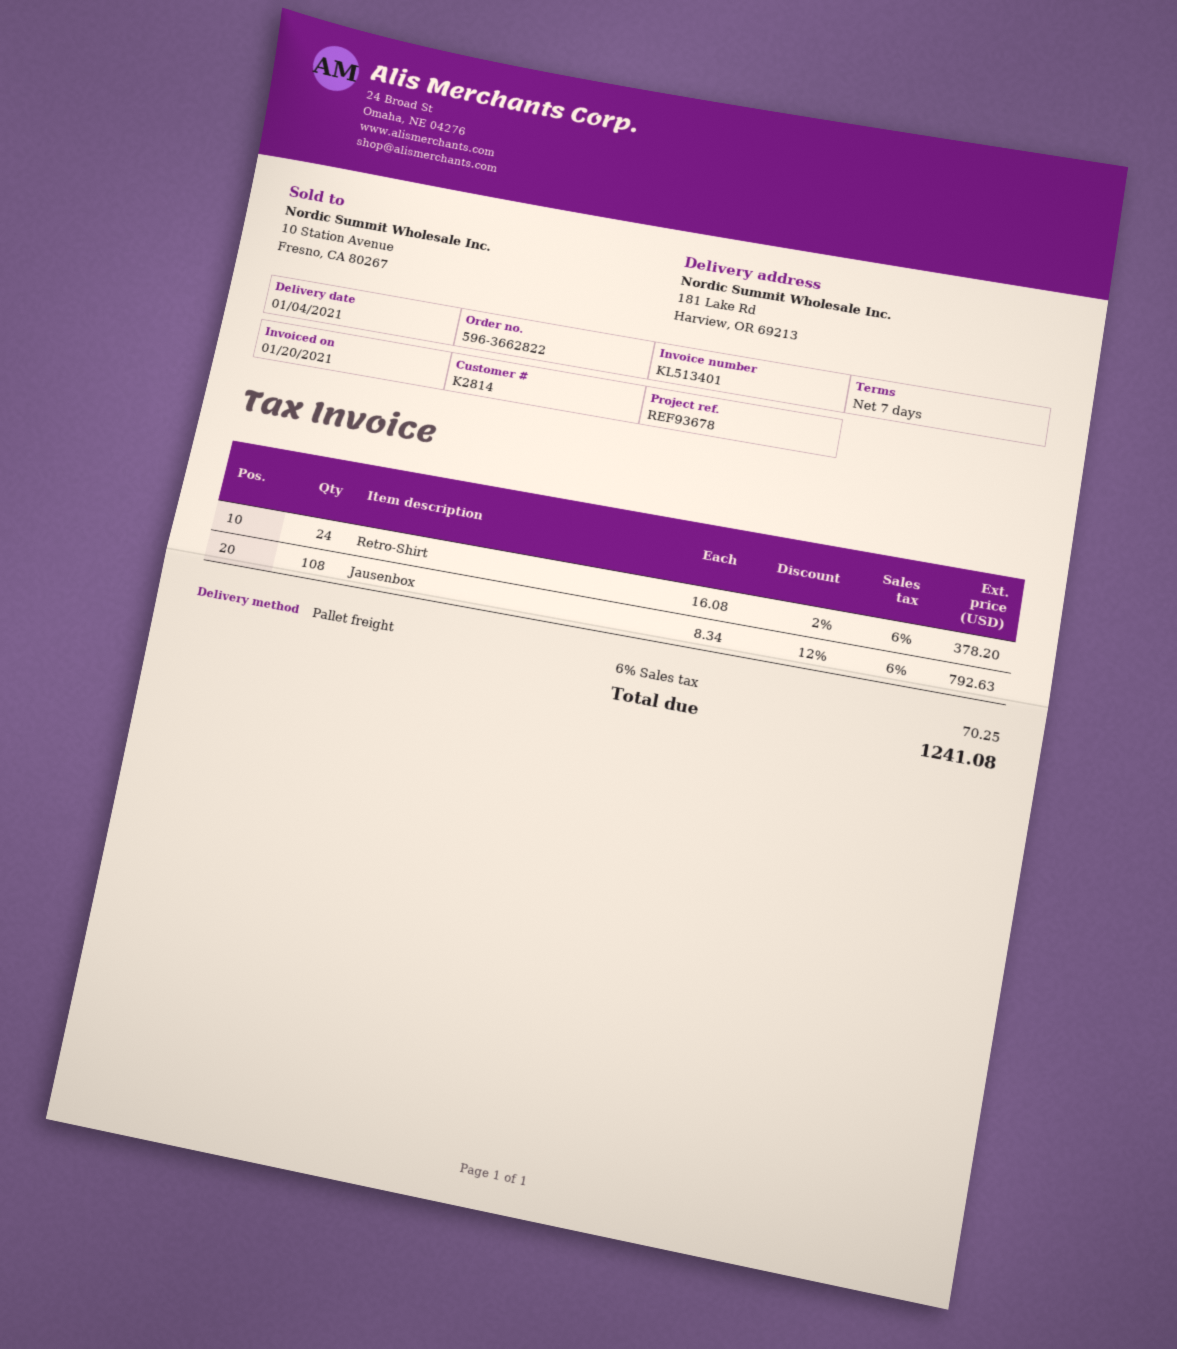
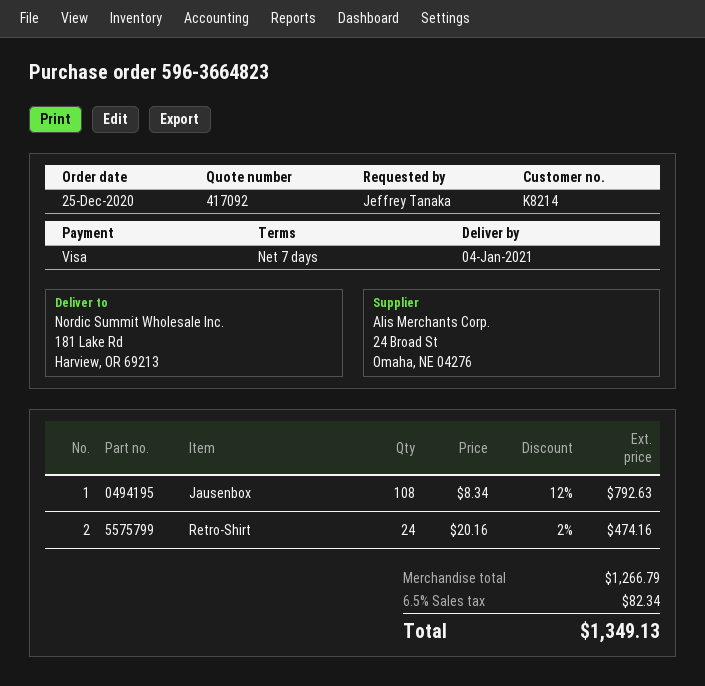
order number: 596-3662822 -> 596-3664823
customer number: K2814 -> K8214
Retro-Shirt: 24 x 16.08 - 2% = 378.20 -> 24 x 20.16 - 2% = 474.16
tax: 6% = 70.25 -> 6.5% = 82.34
total: 1241.08 -> 1349.13

